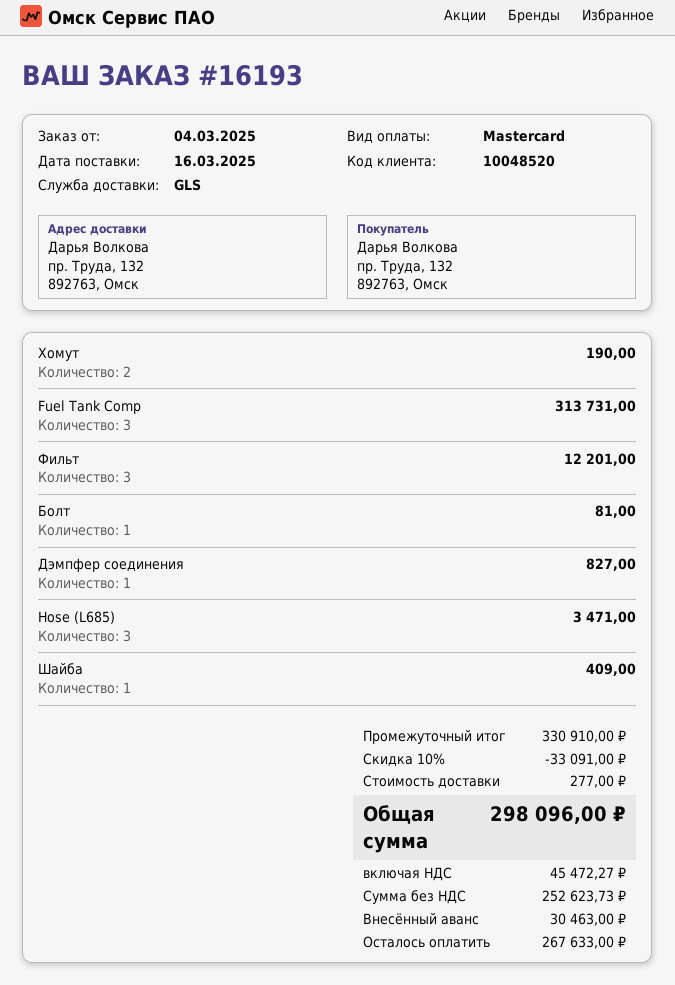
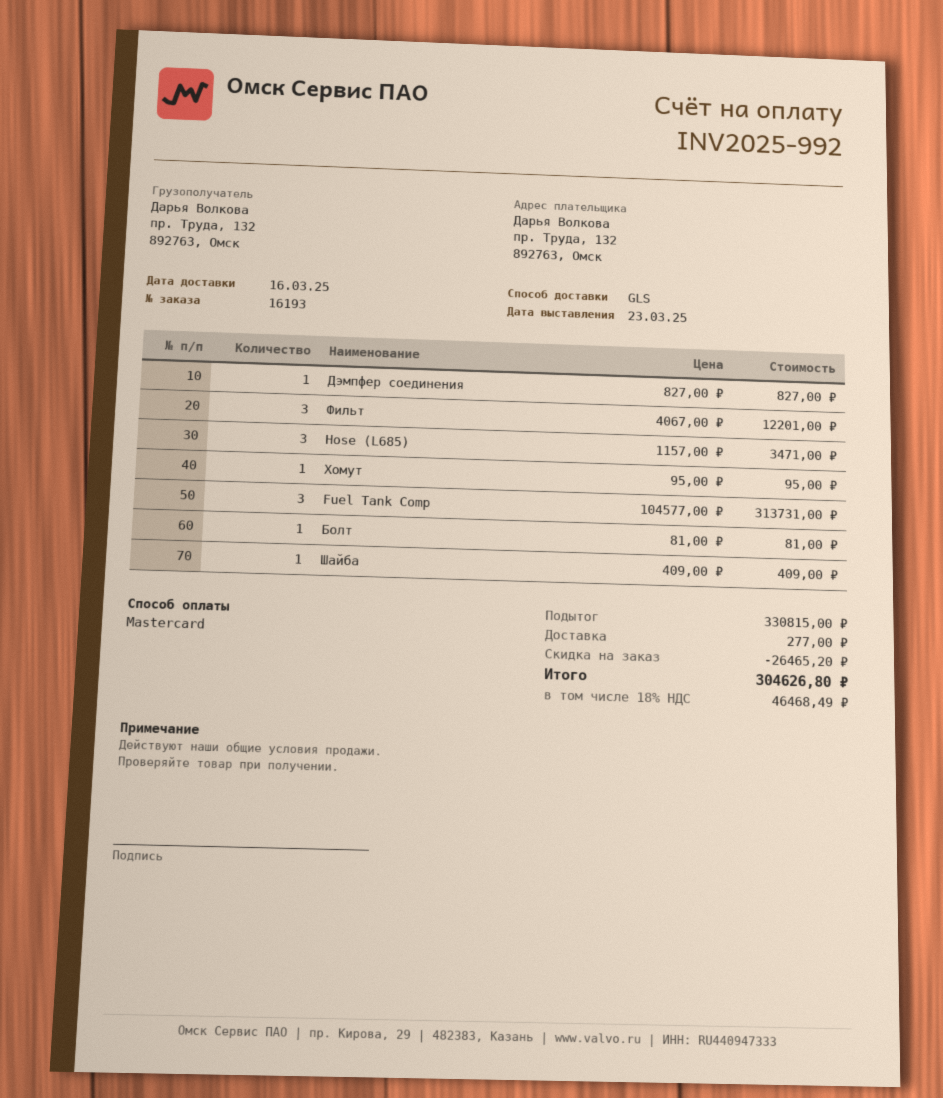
Хомут: 2 for 190.00 -> 1 for 95.00
subtotal: 330910.00 -> 330815.00
discount: 33091.00 -> 26465.20
tax: 45472.27 -> 46468.49
total: 298096.00 -> 304626.80

